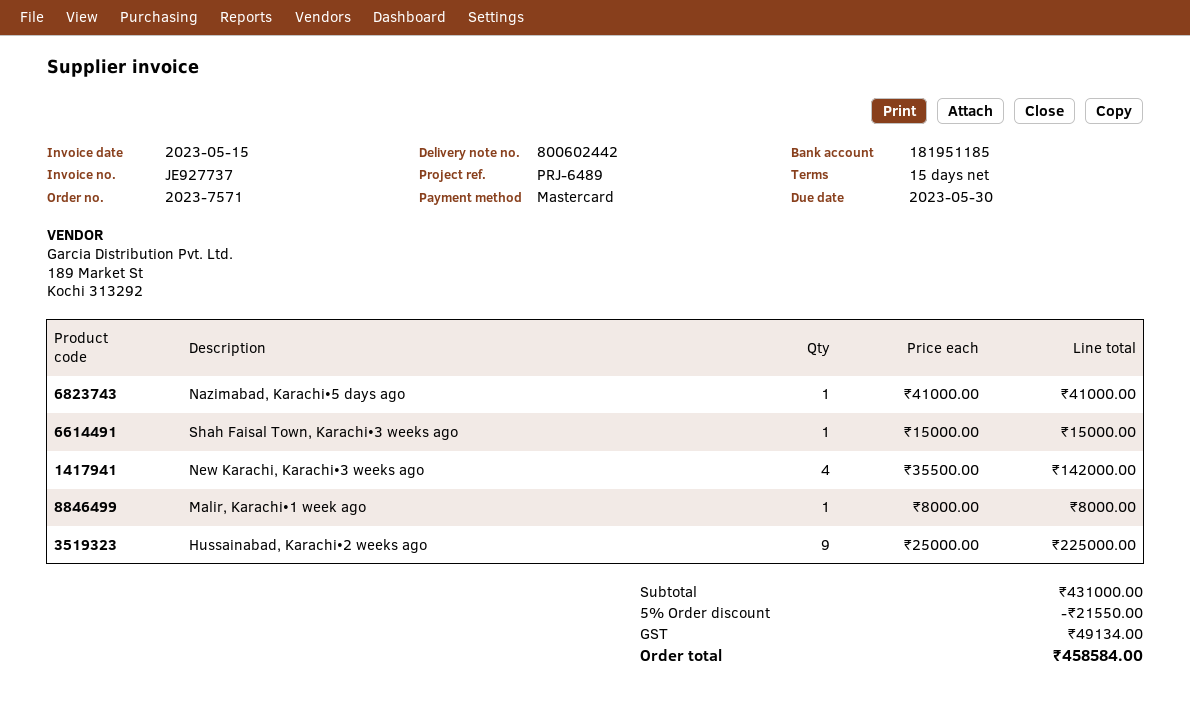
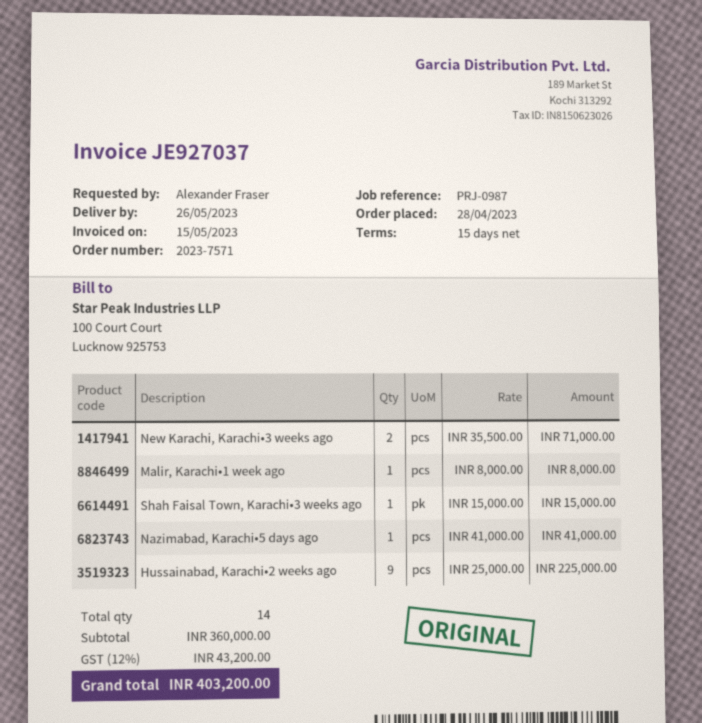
invoice number: JE927737 -> JE927037
reference: PRJ-6489 -> PRJ-0987
New Karachi, Karachi•3 weeks ago: 4 x 35500.00 = 142000.00 -> 2 x 35500.00 = 71000.00
subtotal: 431000.00 -> 360000.00
discount: 5% = 21550.00 -> none
tax: 49134.00 -> 43200.00
total: 458584.00 -> 403200.00

